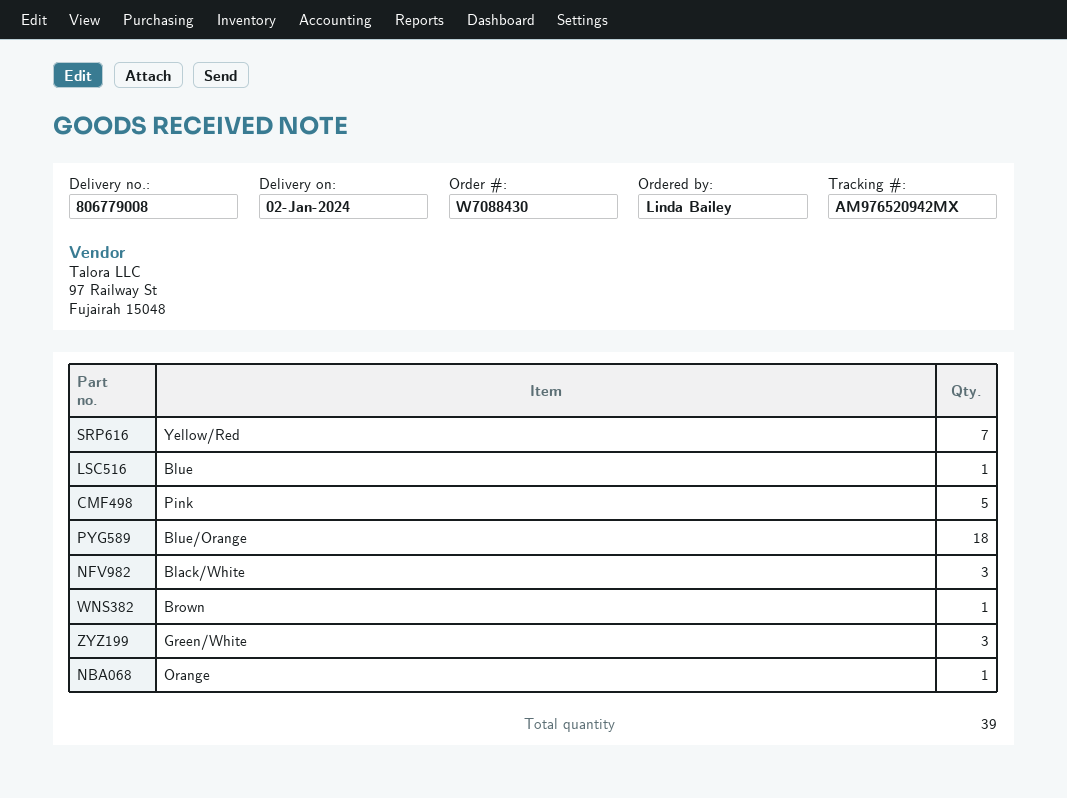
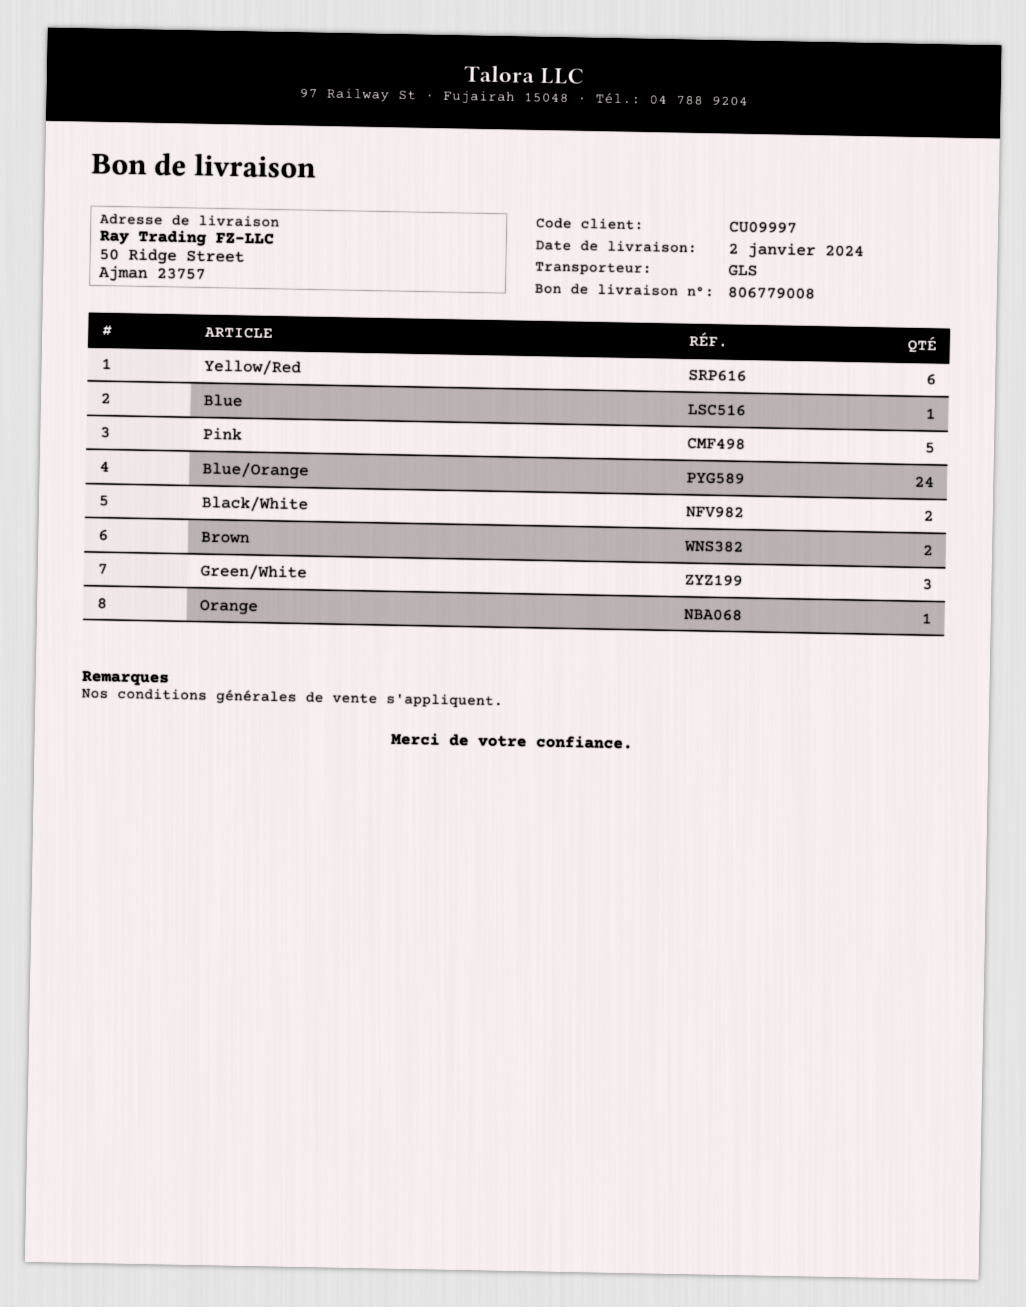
Yellow/Red: 7 -> 6
Blue/Orange: 18 -> 24
Black/White: 3 -> 2
Brown: 1 -> 2

